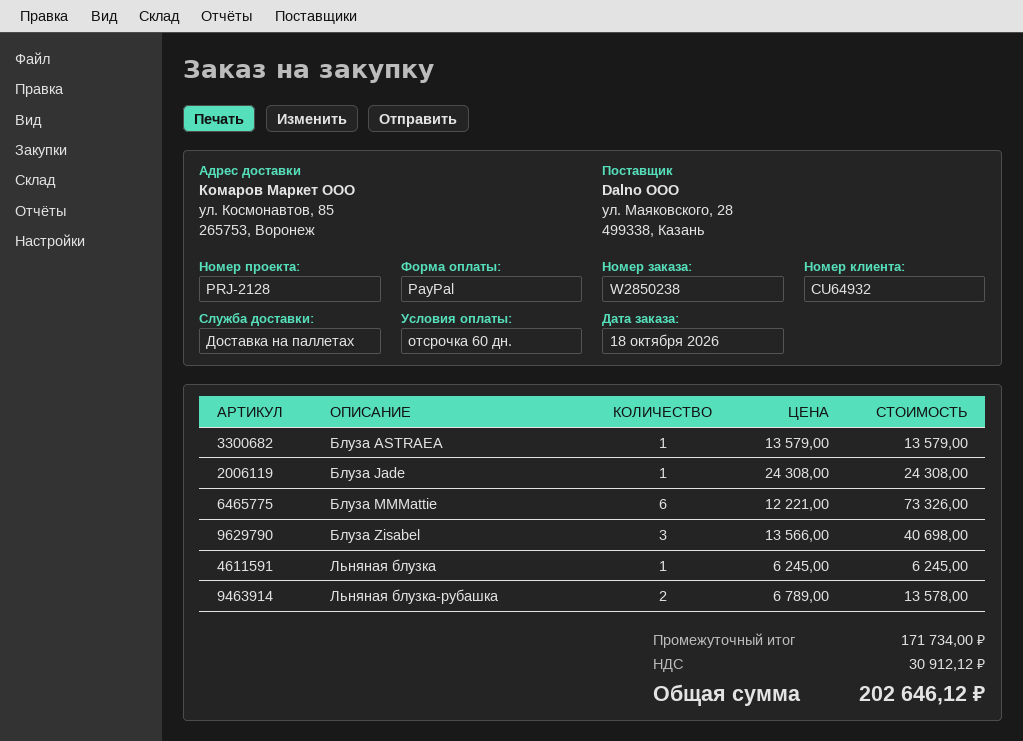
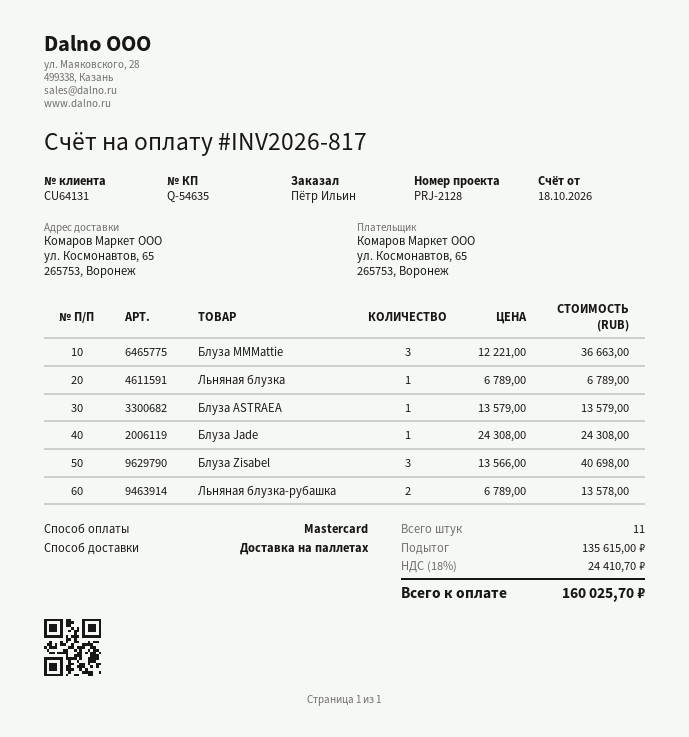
customer number: CU64932 -> CU64131
payment method: PayPal -> Mastercard
ship to: ул. Космонавтов, 85, 265753, Воронеж -> ул. Космонавтов, 65, 265753, Воронеж
Блуза MMMattie: 6 x 12221.00 = 73326.00 -> 3 x 12221.00 = 36663.00
Льняная блузка: 1 x 6245.00 = 6245.00 -> 1 x 6789.00 = 6789.00
subtotal: 171734.00 -> 135615.00
tax: 30912.12 -> 24410.70
total: 202646.12 -> 160025.70

